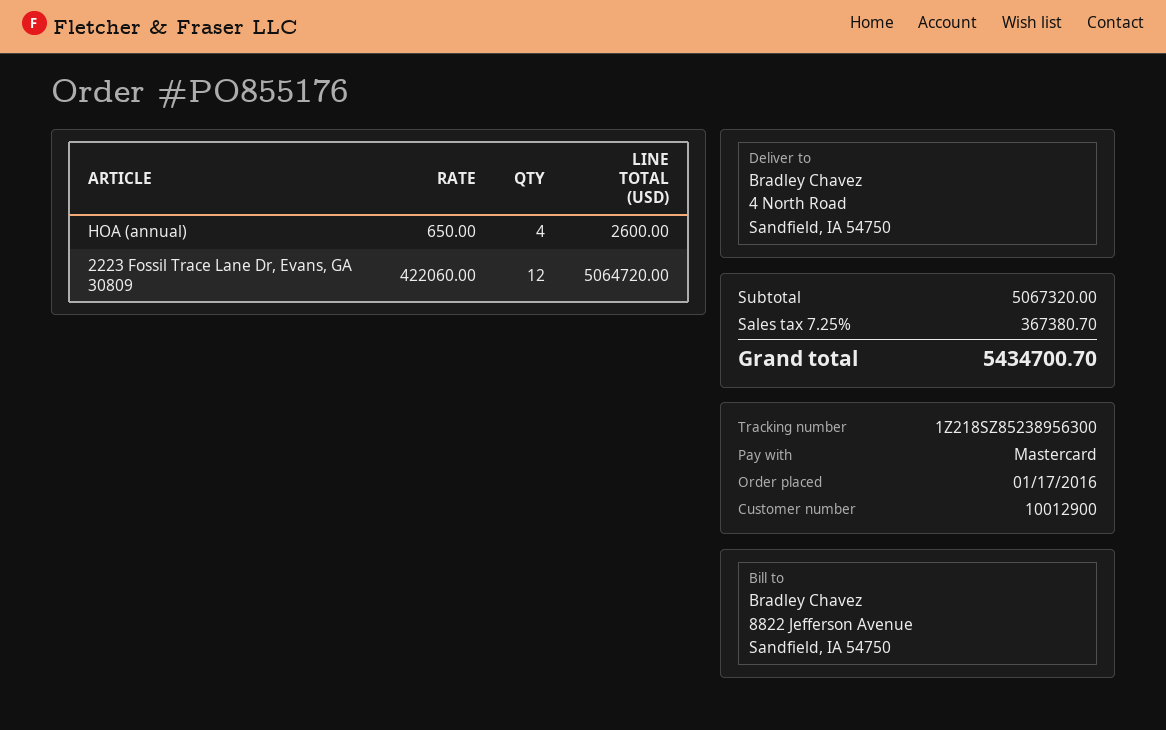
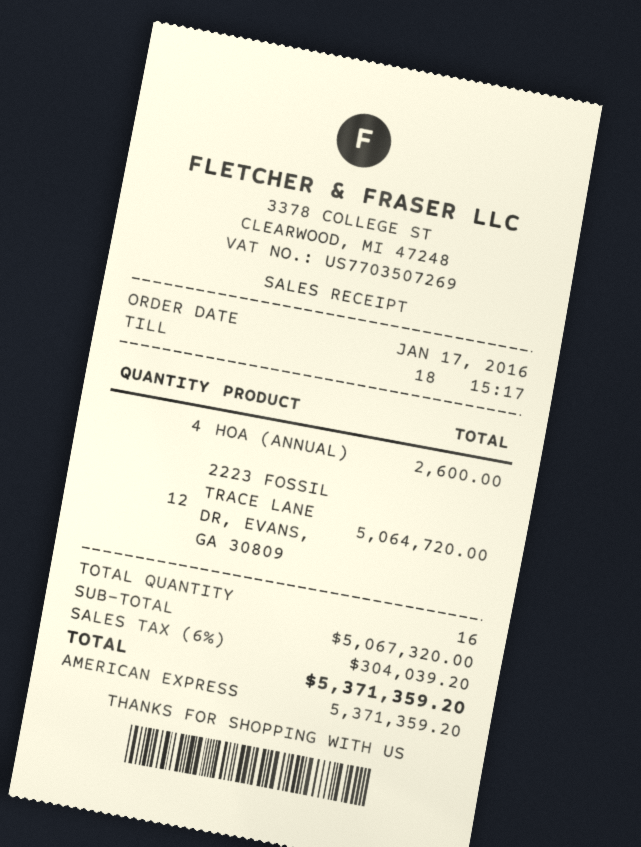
payment method: Mastercard -> American Express
tax: 7.25% = 367380.70 -> 6% = 304039.20
total: 5434700.70 -> 5371359.20

